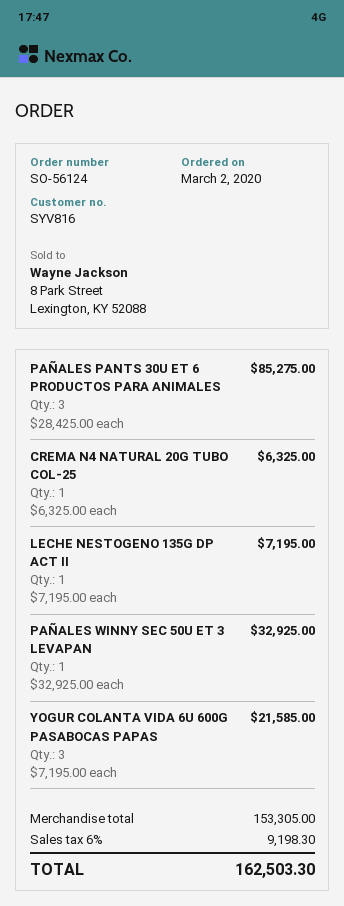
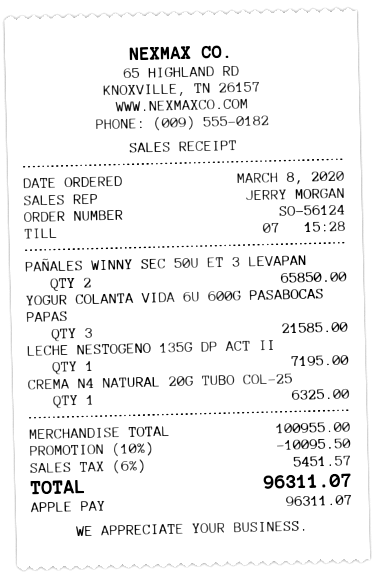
order date: 2020-03-02 -> 2020-03-08
PAÑALES PANTS 30U ET 6 PRODUCTOS PARA ANIMALES: 3 for 85275.00 -> none
PAÑALES WINNY SEC 50U ET 3 LEVAPAN: 1 for 32925.00 -> 2 for 65850.00
subtotal: 153305.00 -> 100955.00
discount: none -> 10% = 10095.50
tax: 6% = 9198.30 -> 6% = 5451.57
total: 162503.30 -> 96311.07

